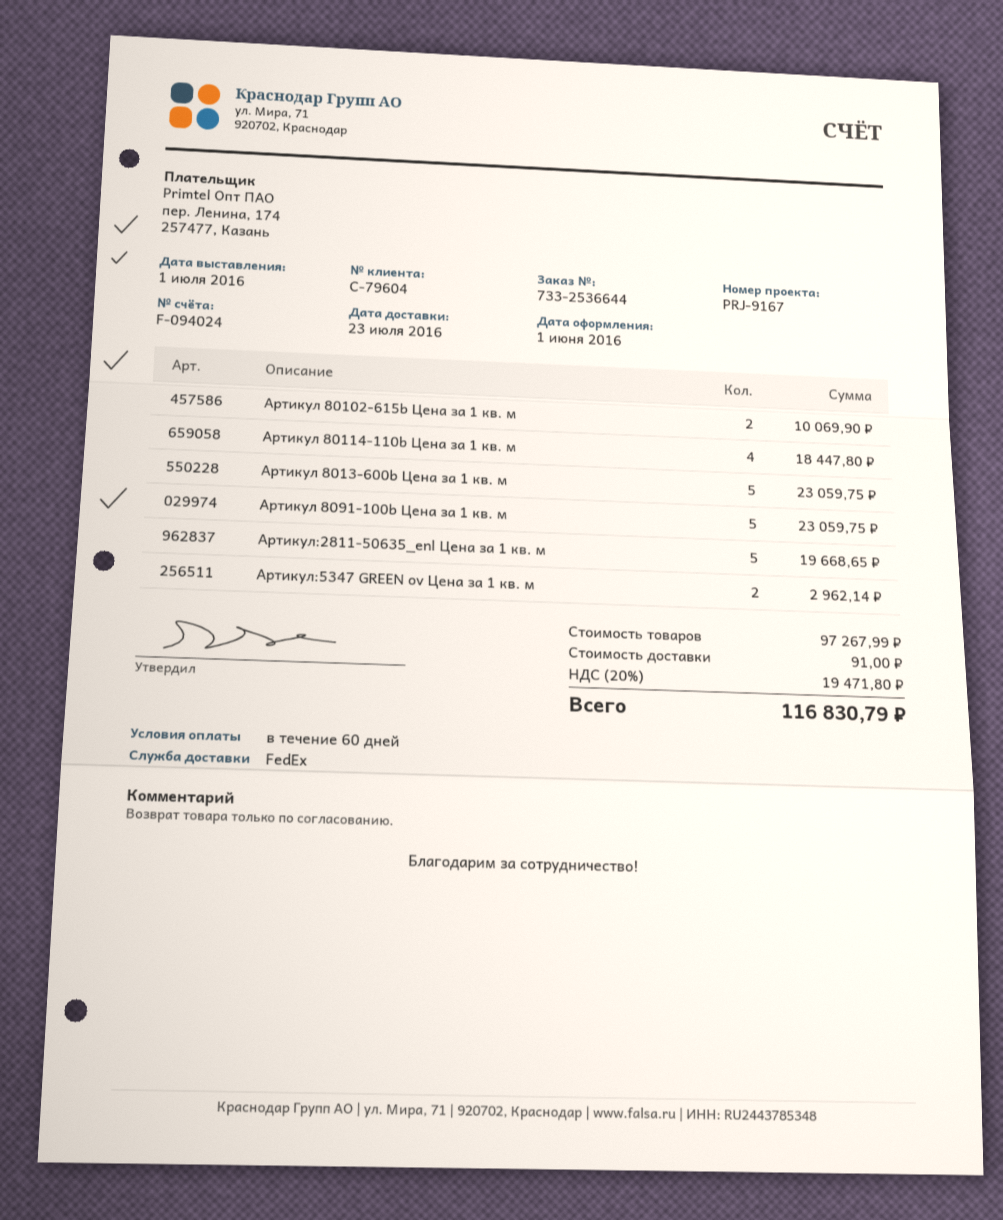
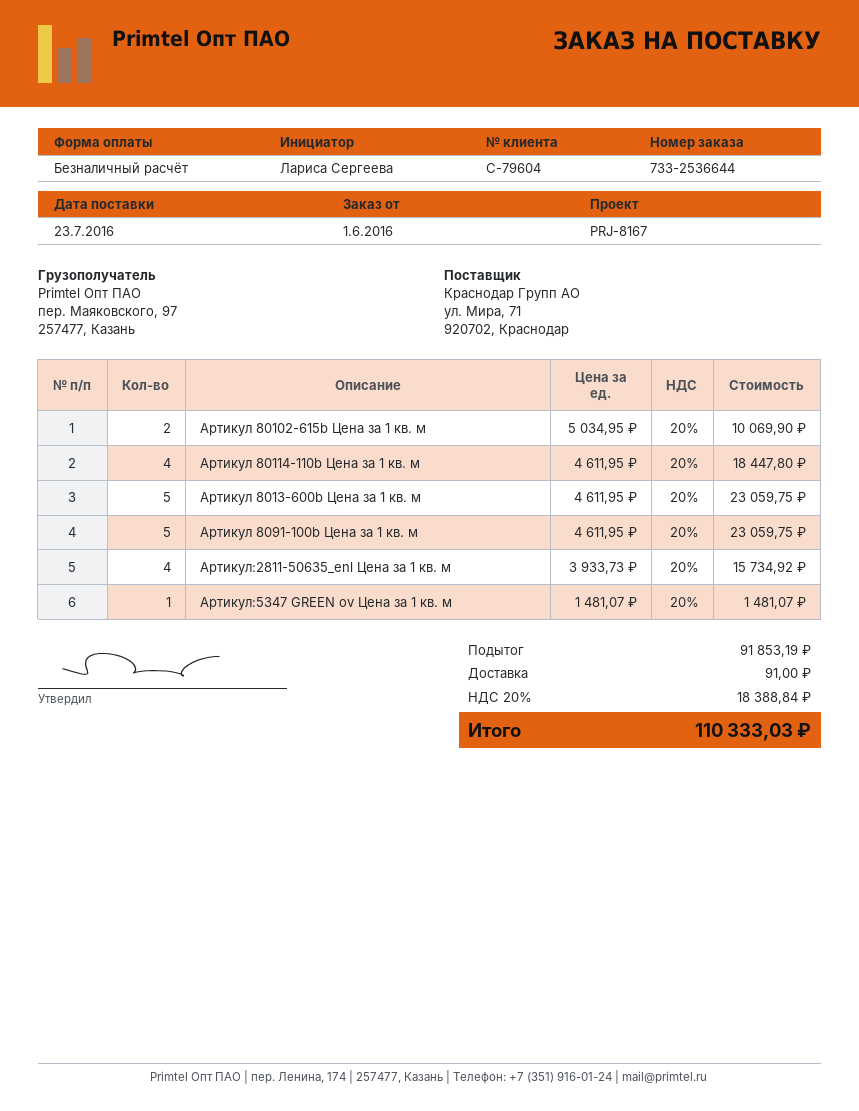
reference: PRJ-9167 -> PRJ-8167
Артикул:2811-50635_enl Цена за 1 кв. м: 5 for 19668.65 -> 4 for 15734.92
Артикул:5347 GREEN ov Цена за 1 кв. м: 2 for 2962.14 -> 1 for 1481.07
subtotal: 97267.99 -> 91853.19
tax: 20% = 19471.80 -> 20% = 18388.84
total: 116830.79 -> 110333.03

